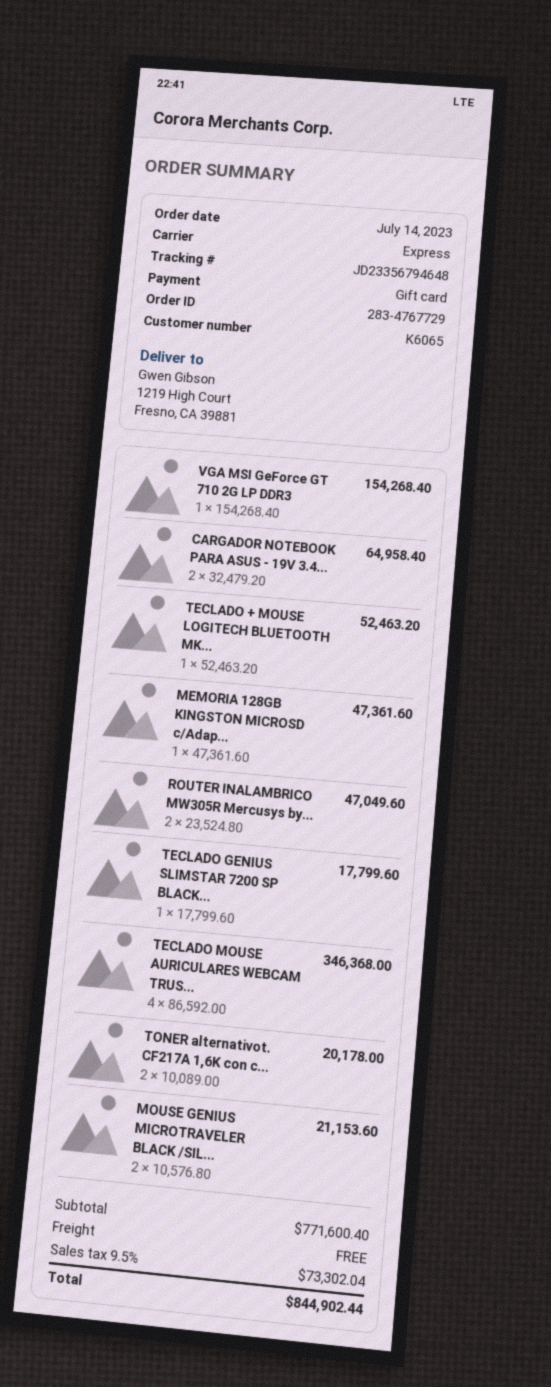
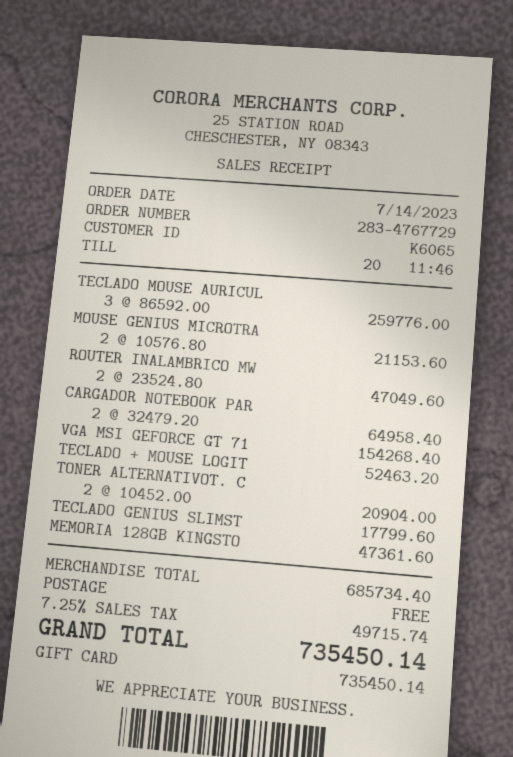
TECLADO MOUSE AURICULARES WEBCAM TRUS...: 4 x 86592.00 = 346368.00 -> 3 x 86592.00 = 259776.00
TONER alternativot. CF217A 1,6K con c...: 2 x 10089.00 = 20178.00 -> 2 x 10452.00 = 20904.00
subtotal: 771600.40 -> 685734.40
tax: 9.5% = 73302.04 -> 7.25% = 49715.74
total: 844902.44 -> 735450.14

